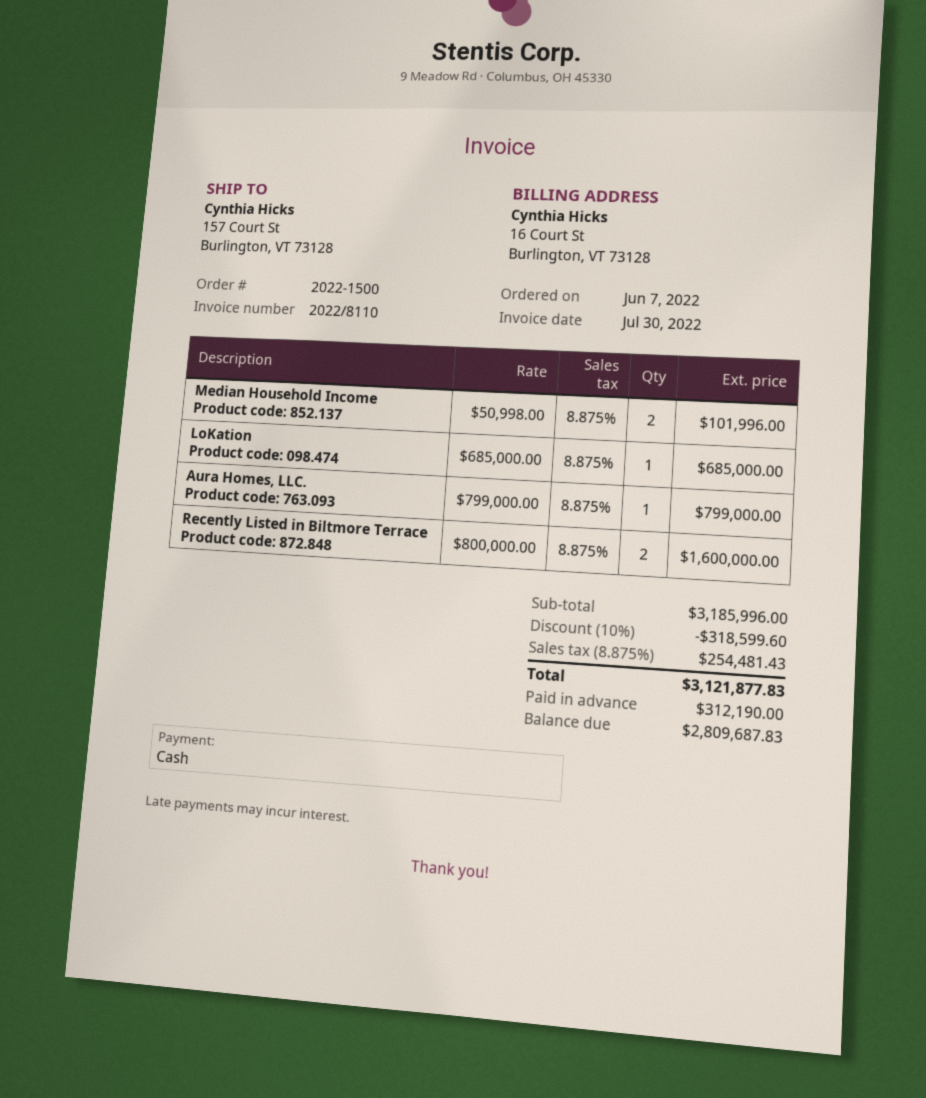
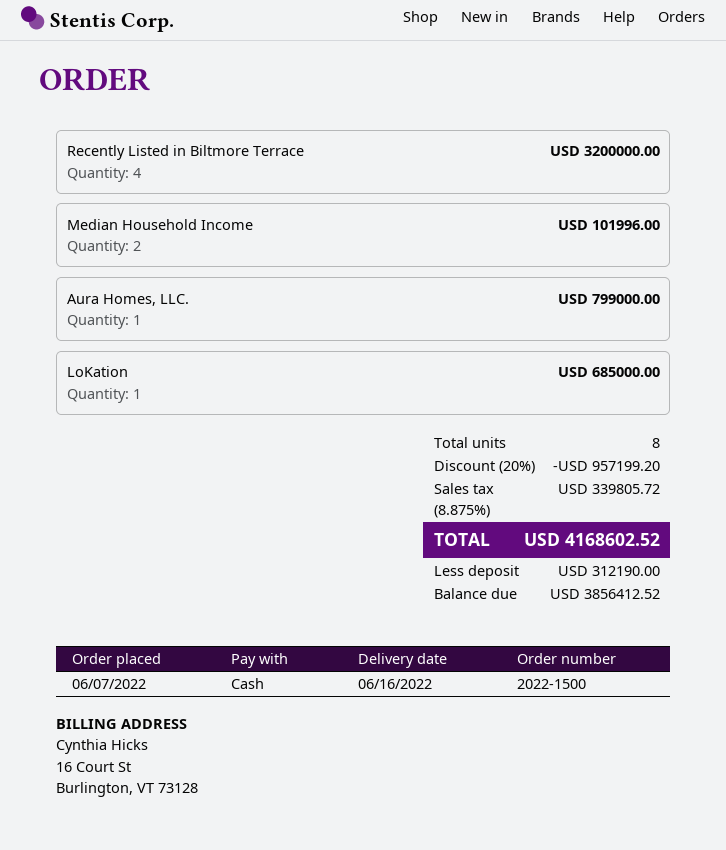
Recently Listed in Biltmore Terrace: 2 for 1600000.00 -> 4 for 3200000.00
discount: 10% = 318599.60 -> 20% = 957199.20
tax: 8.875% = 254481.43 -> 8.875% = 339805.72
total: 3121877.83 -> 4168602.52
balance: 2809687.83 -> 3856412.52

